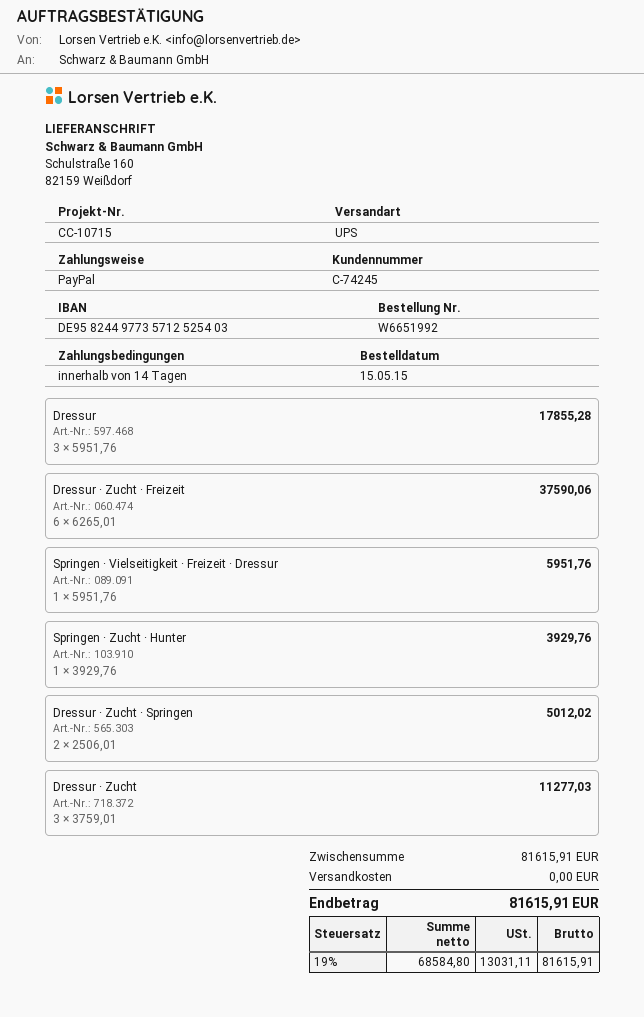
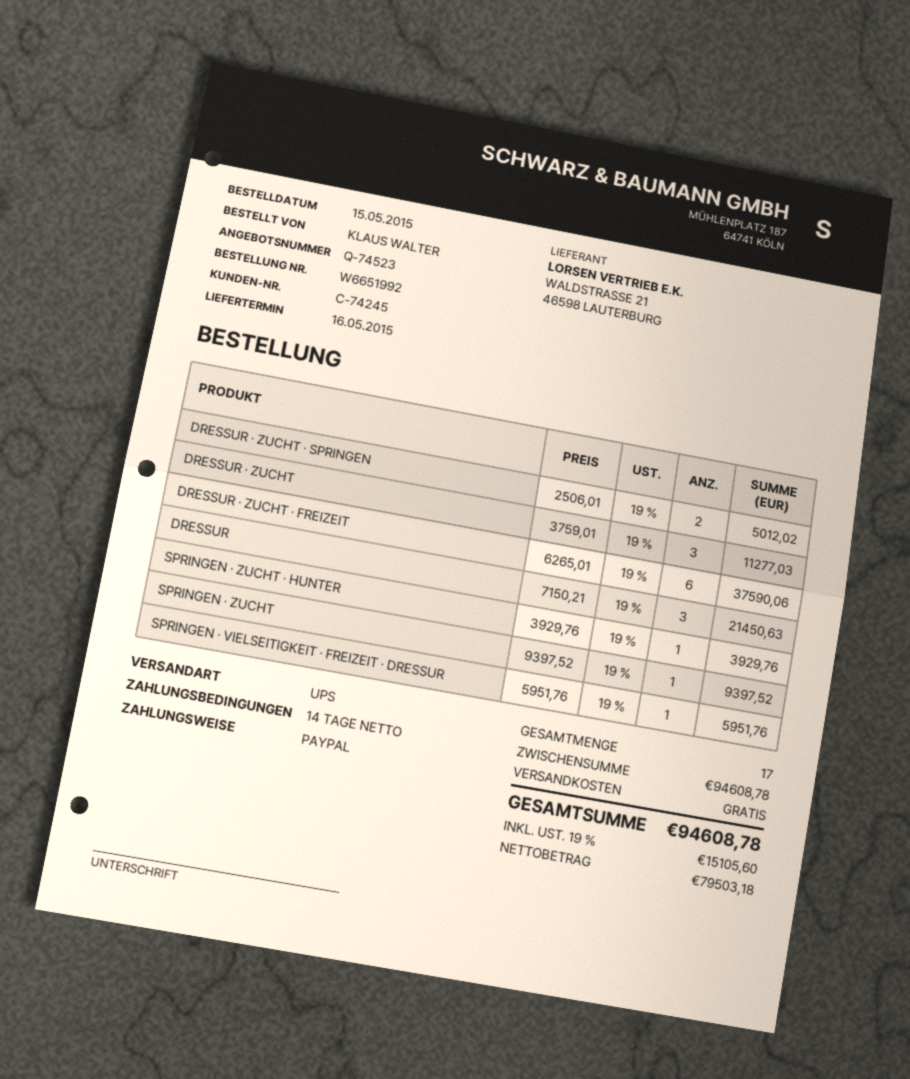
Dressur: 3 x 5951.76 = 17855.28 -> 3 x 7150.21 = 21450.63
SPRINGEN · ZUCHT: none -> 1 x 9397.52 = 9397.52
subtotal: 81615.91 -> 94608.78
net: 68584.80 -> 79503.18
tax: 19% = 13031.11 -> 19% = 15105.60
total: 81615.91 -> 94608.78

